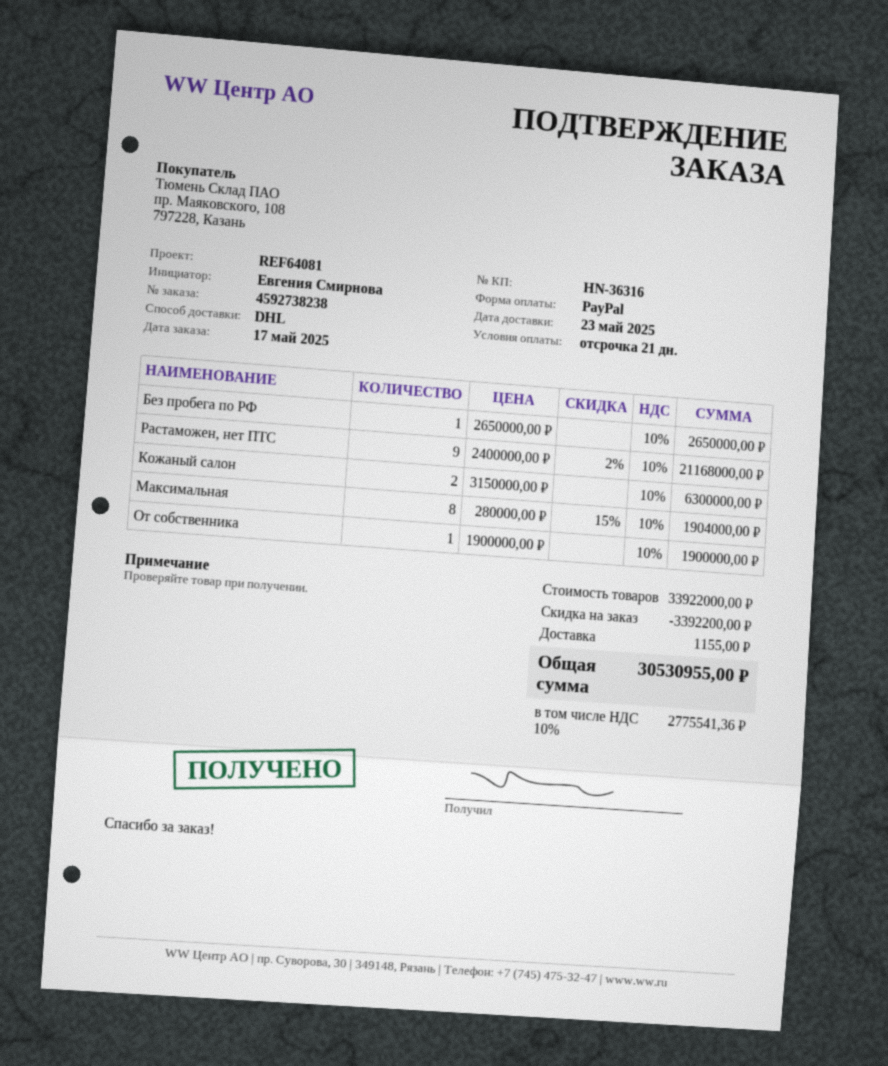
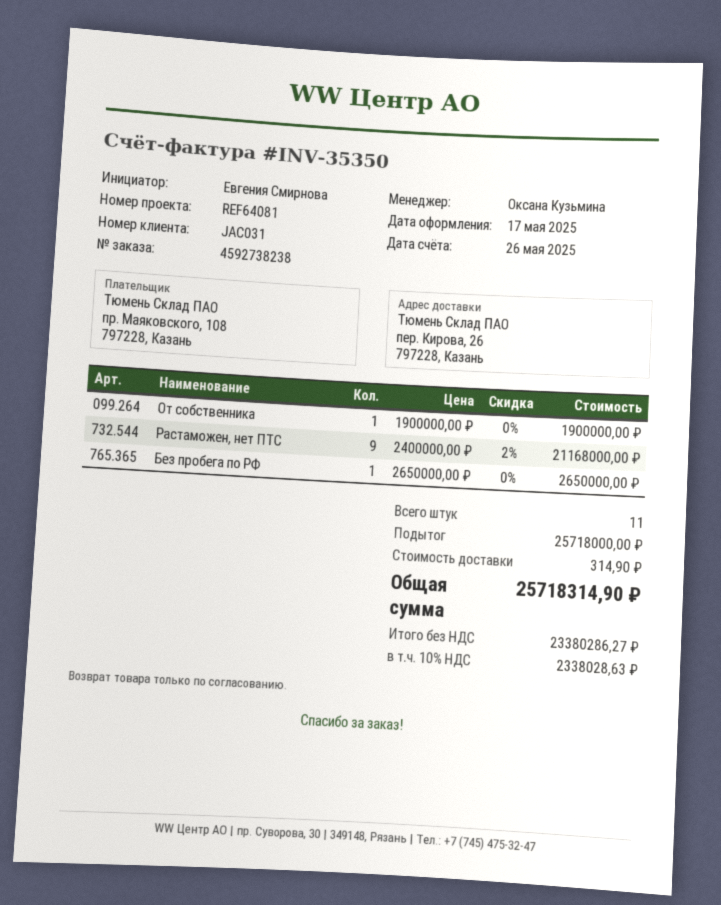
Кожаный салон: 2 x 3150000.00 = 6300000.00 -> none
Максимальная: 8 x 280000.00 - 15% = 1904000.00 -> none
subtotal: 33922000.00 -> 25718000.00
discount: 3392200.00 -> none
shipping: 1155.00 -> 314.90
tax: 10% = 2775541.36 -> 10% = 2338028.63
total: 30530955.00 -> 25718314.90

